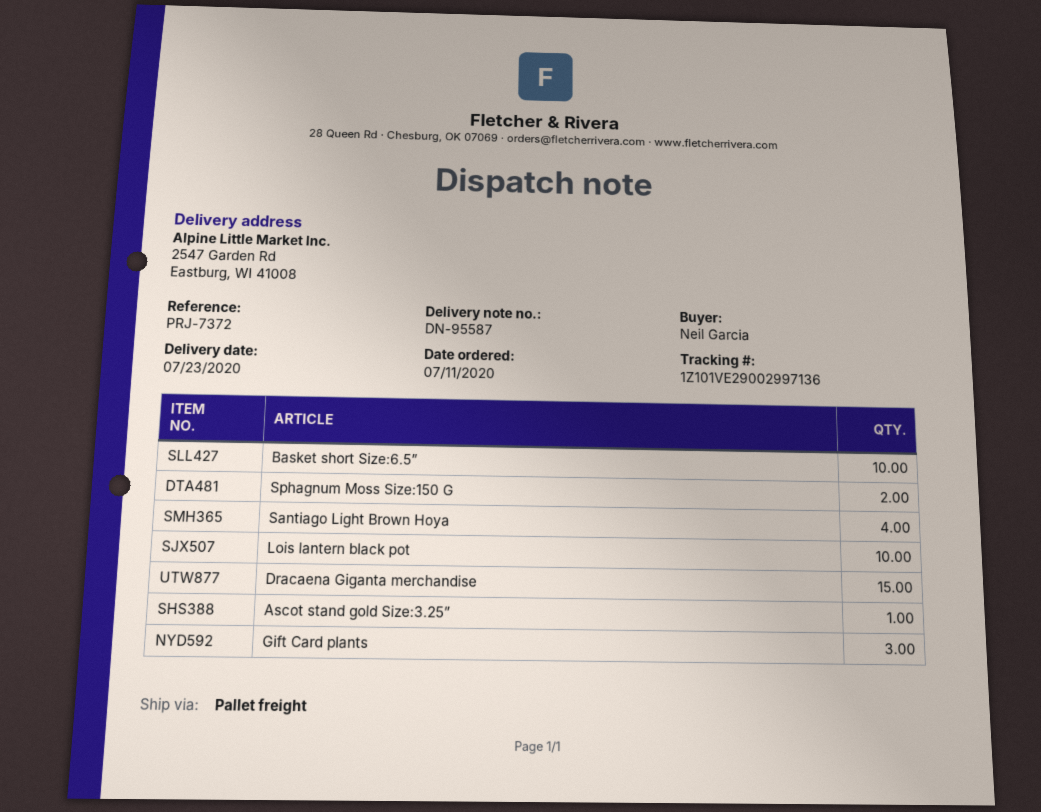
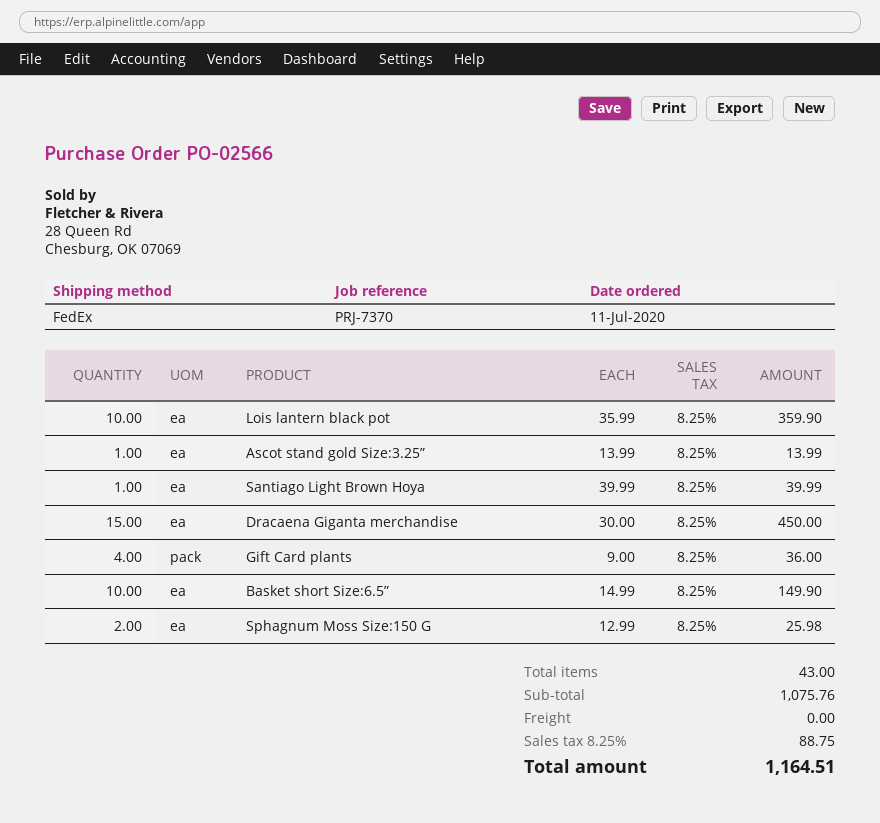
reference: PRJ-7372 -> PRJ-7370
shipping method: pallet freight -> FedEx
Santiago Light Brown Hoya: 4 -> 1
Gift Card plants: 3 -> 4

